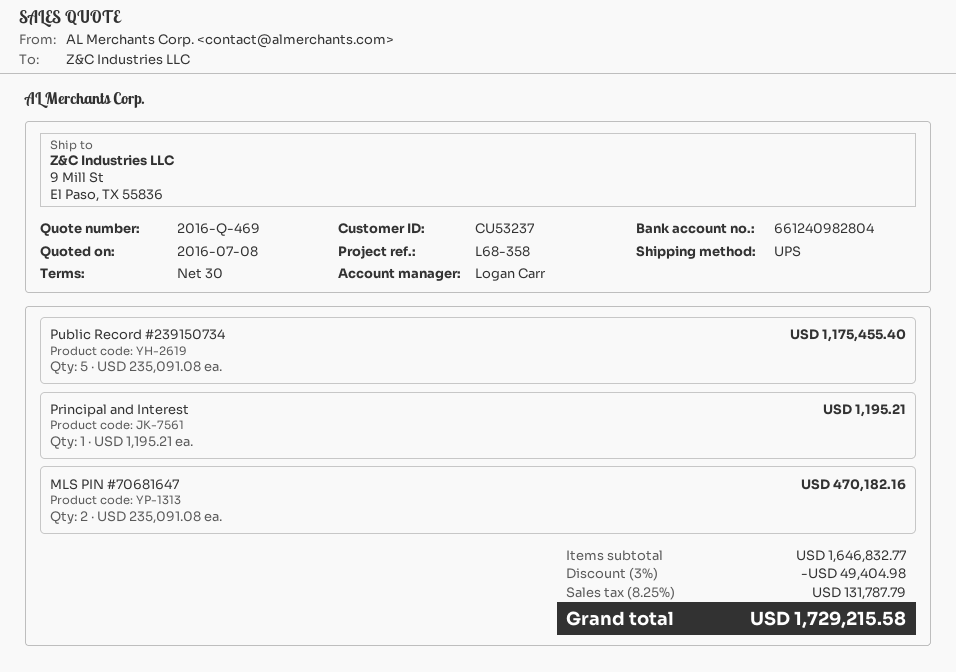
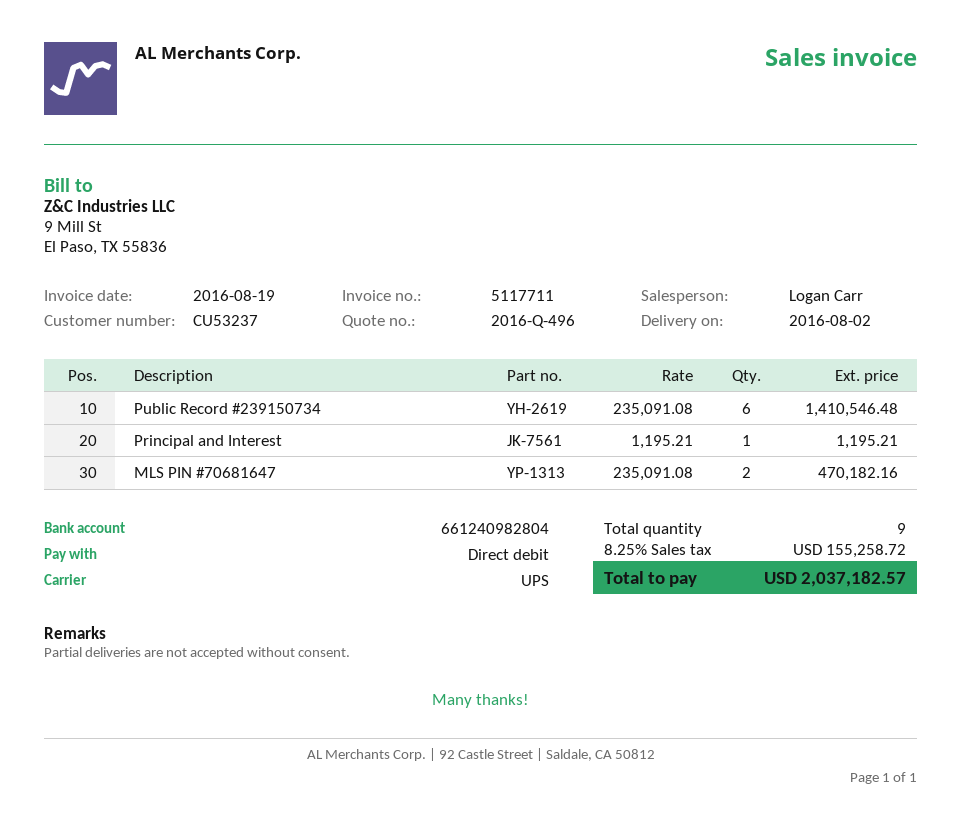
quote number: 2016-Q-469 -> 2016-Q-496
Public Record #239150734: 5 x 235091.08 = 1175455.40 -> 6 x 235091.08 = 1410546.48
discount: 3% = 49404.98 -> none
tax: 8.25% = 131787.79 -> 8.25% = 155258.72
total: 1729215.58 -> 2037182.57

